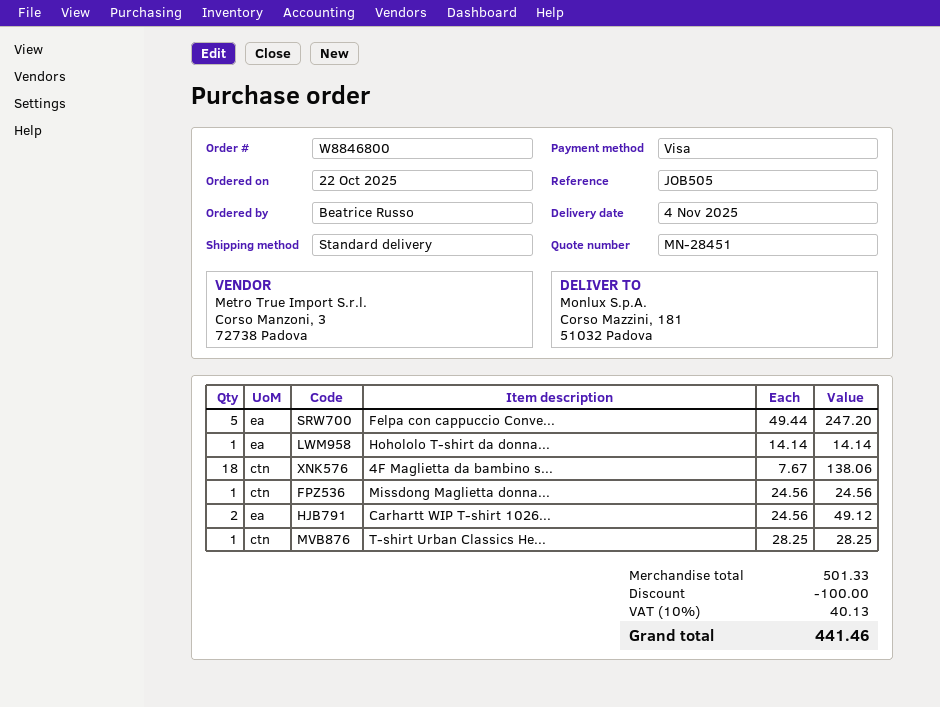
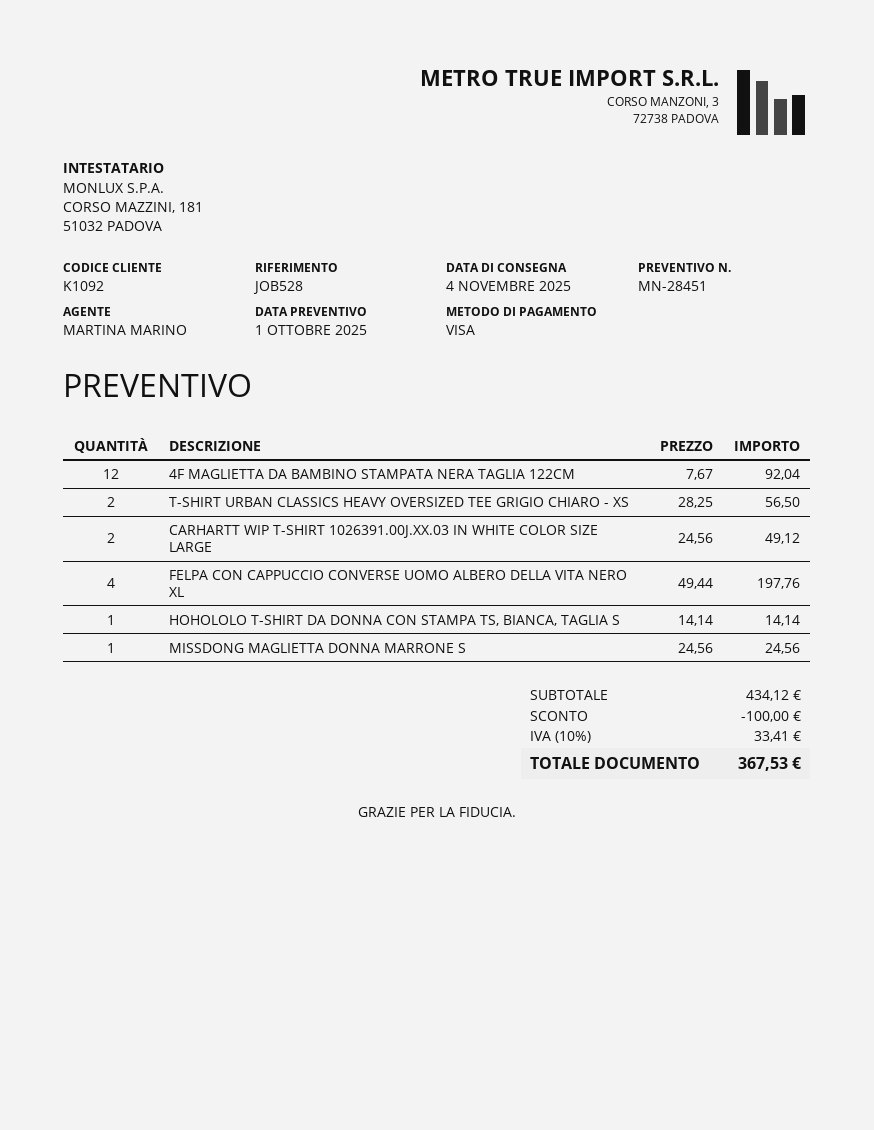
reference: JOB505 -> JOB528
Felpa con cappuccio Conve...: 5 x 49.44 = 247.20 -> 4 x 49.44 = 197.76
4F Maglietta da bambino s...: 18 x 7.67 = 138.06 -> 12 x 7.67 = 92.04
T-shirt Urban Classics He...: 1 x 28.25 = 28.25 -> 2 x 28.25 = 56.50
subtotal: 501.33 -> 434.12
tax: 10% = 40.13 -> 10% = 33.41
total: 441.46 -> 367.53

